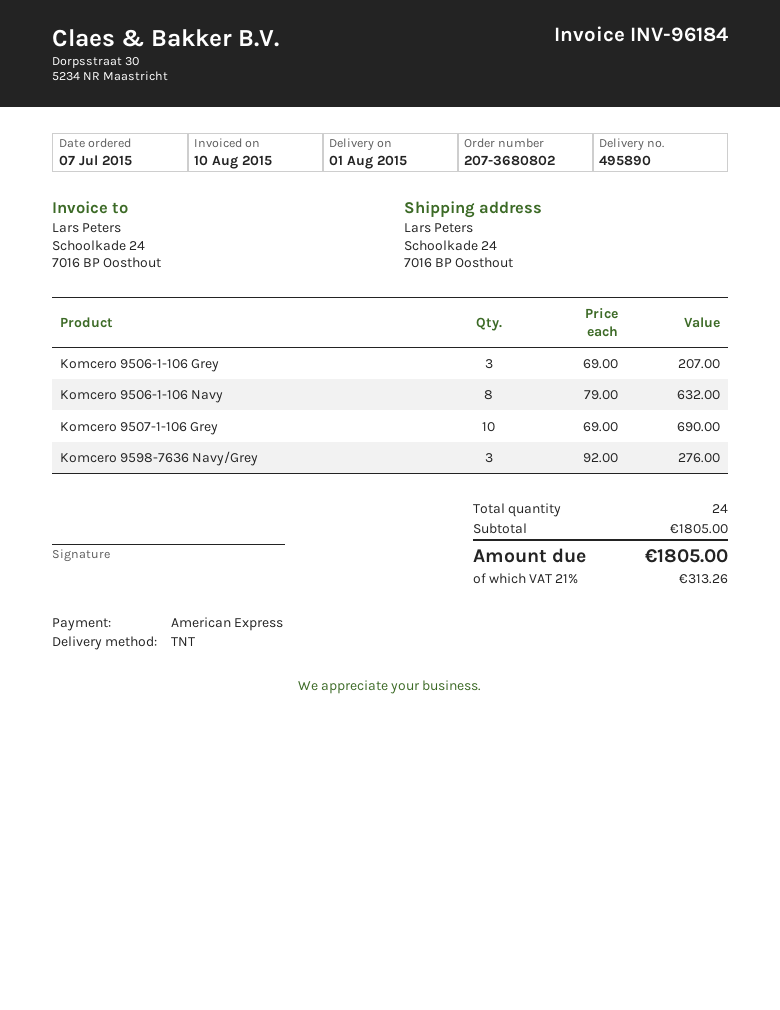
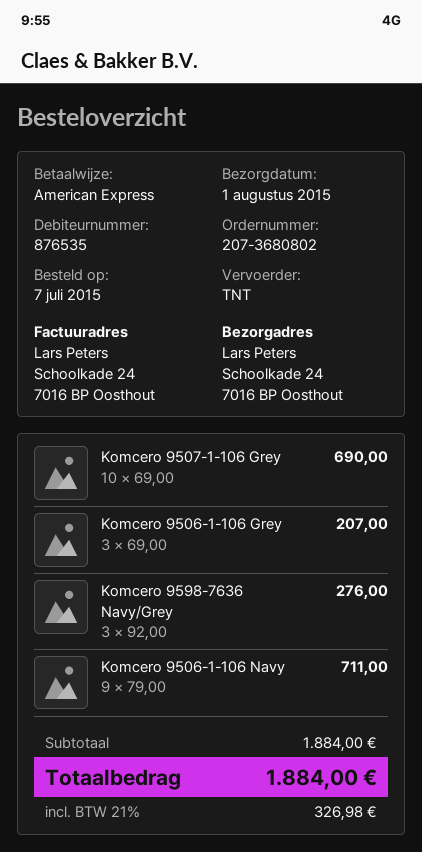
Komcero 9506-1-106 Navy: 8 x 79.00 = 632.00 -> 9 x 79.00 = 711.00
subtotal: 1805.00 -> 1884.00
tax: 21% = 313.26 -> 21% = 326.98
total: 1805.00 -> 1884.00

